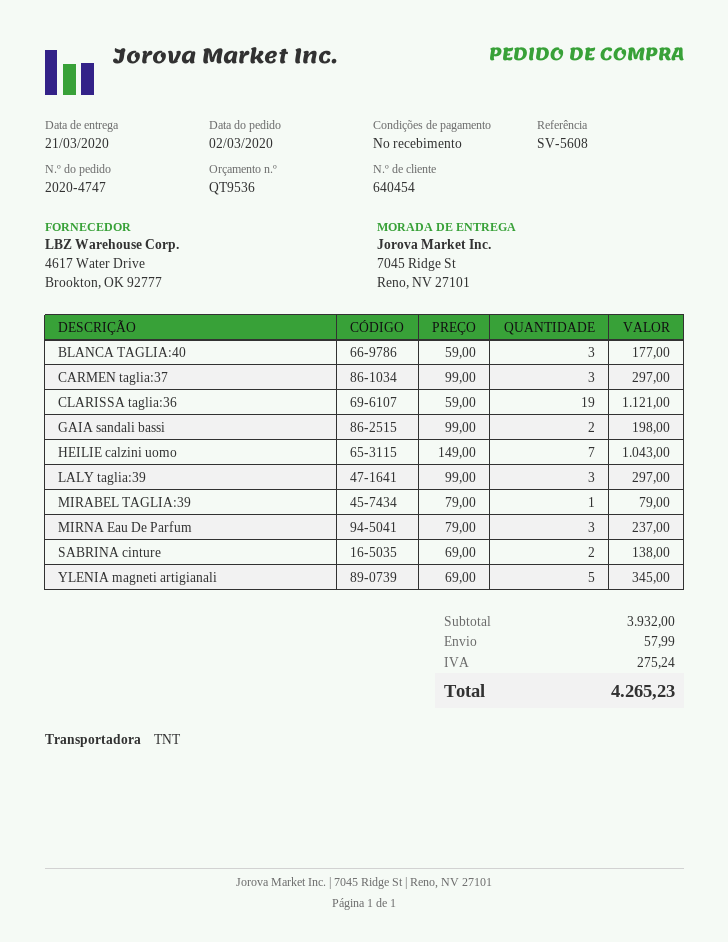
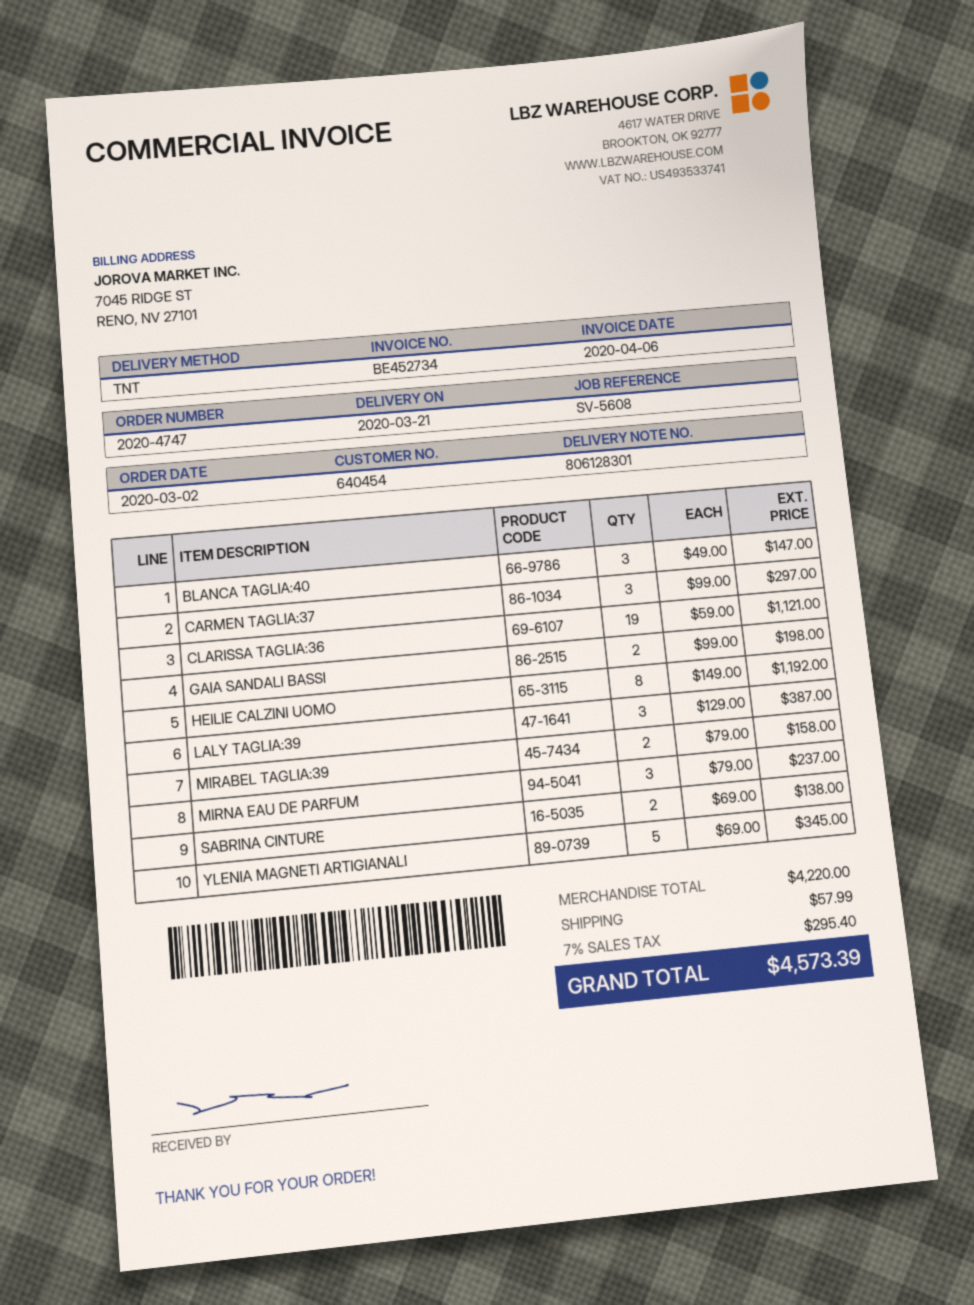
BLANCA TAGLIA:40: 3 x 59.00 = 177.00 -> 3 x 49.00 = 147.00
HEILIE calzini uomo: 7 x 149.00 = 1043.00 -> 8 x 149.00 = 1192.00
LALY taglia:39: 3 x 99.00 = 297.00 -> 3 x 129.00 = 387.00
MIRABEL TAGLIA:39: 1 x 79.00 = 79.00 -> 2 x 79.00 = 158.00
subtotal: 3932.00 -> 4220.00
tax: 275.24 -> 295.40
total: 4265.23 -> 4573.39

